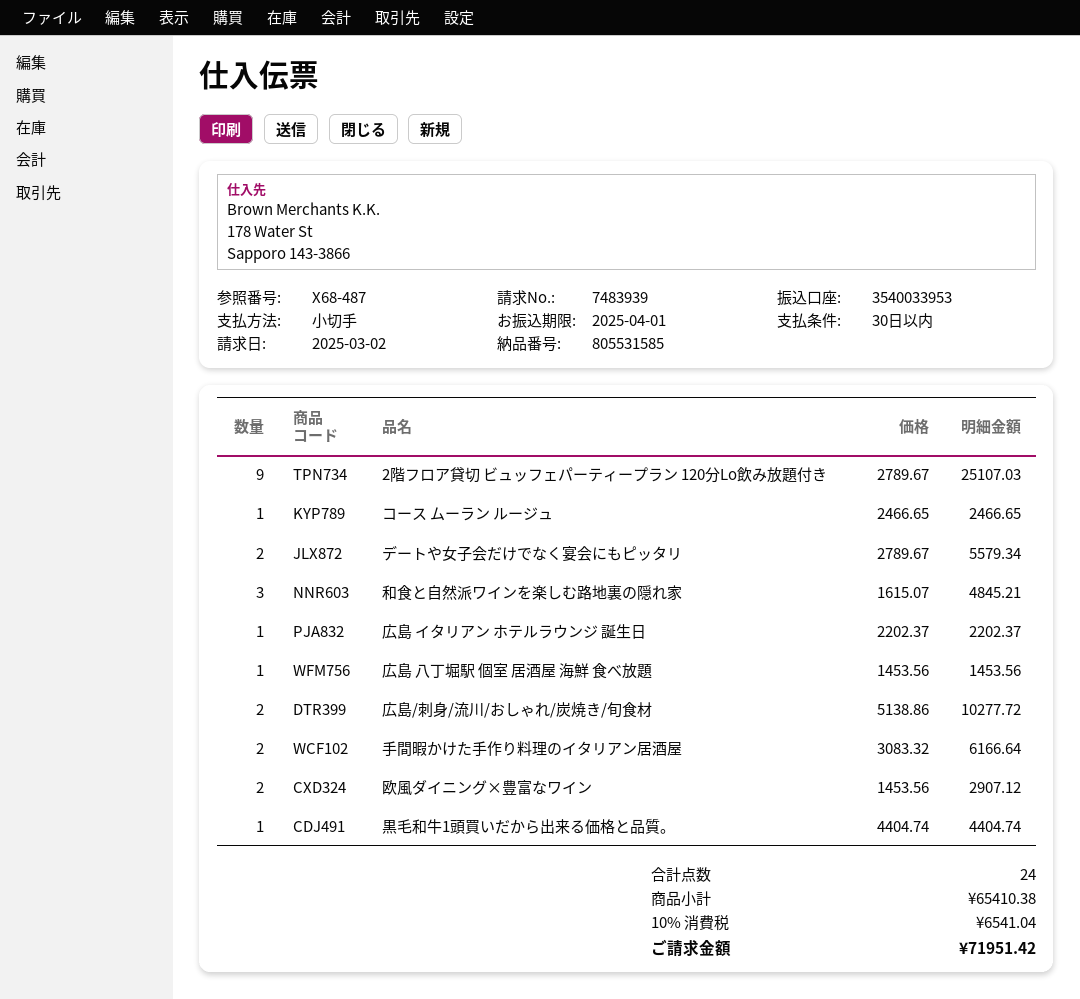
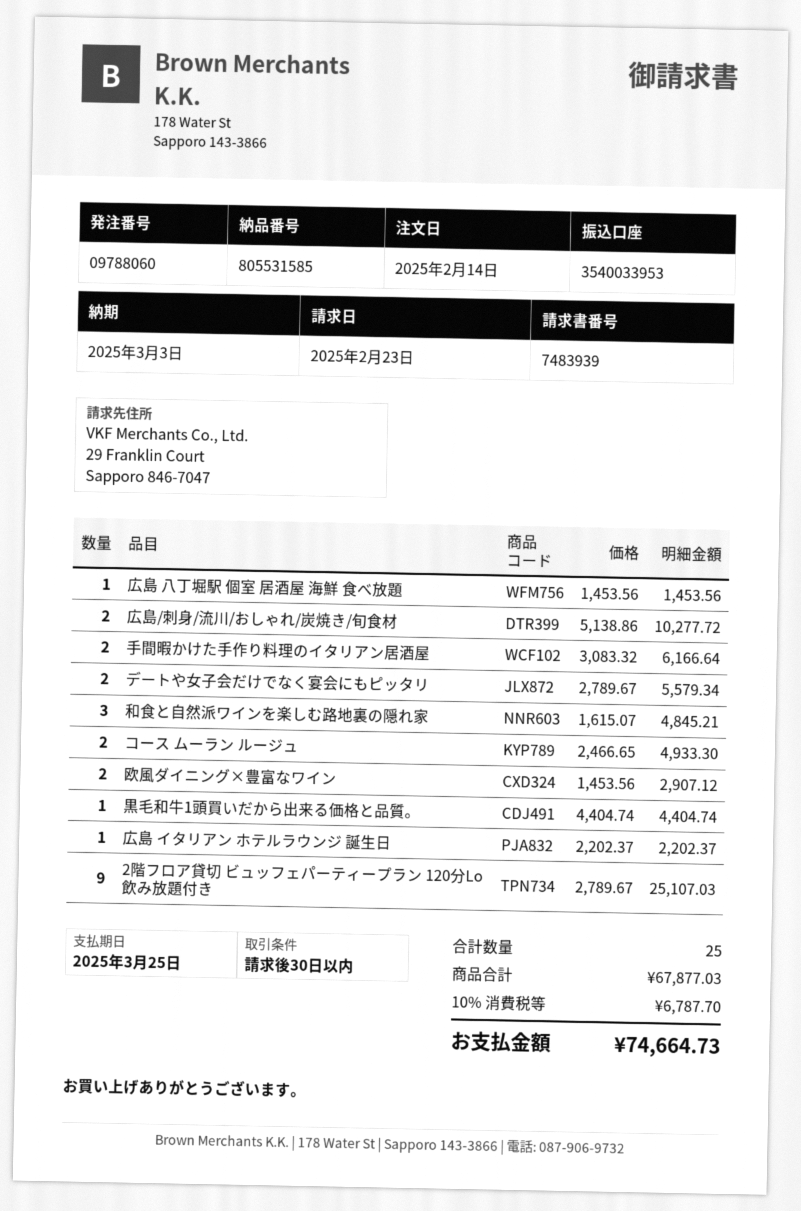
invoice date: 2025-03-02 -> 2025-02-23
due date: 2025-04-01 -> 2025-03-25
コース ムーラン ルージュ: 1 x 2466.65 = 2466.65 -> 2 x 2466.65 = 4933.30
total quantity: 24 -> 25
subtotal: 65410.38 -> 67877.03
tax: 10% = 6541.04 -> 10% = 6787.70
total: 71951.42 -> 74664.73

